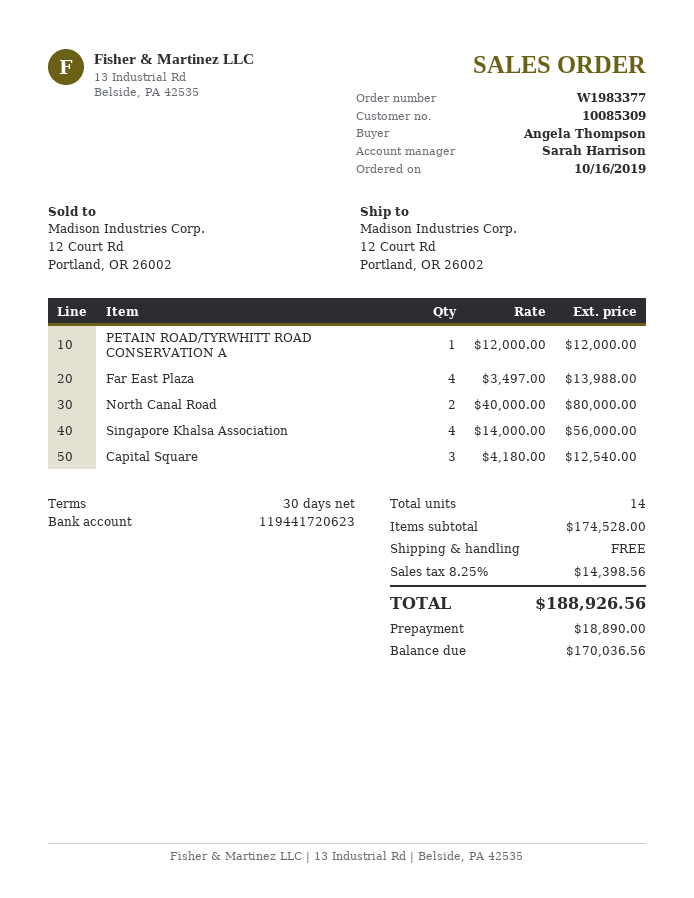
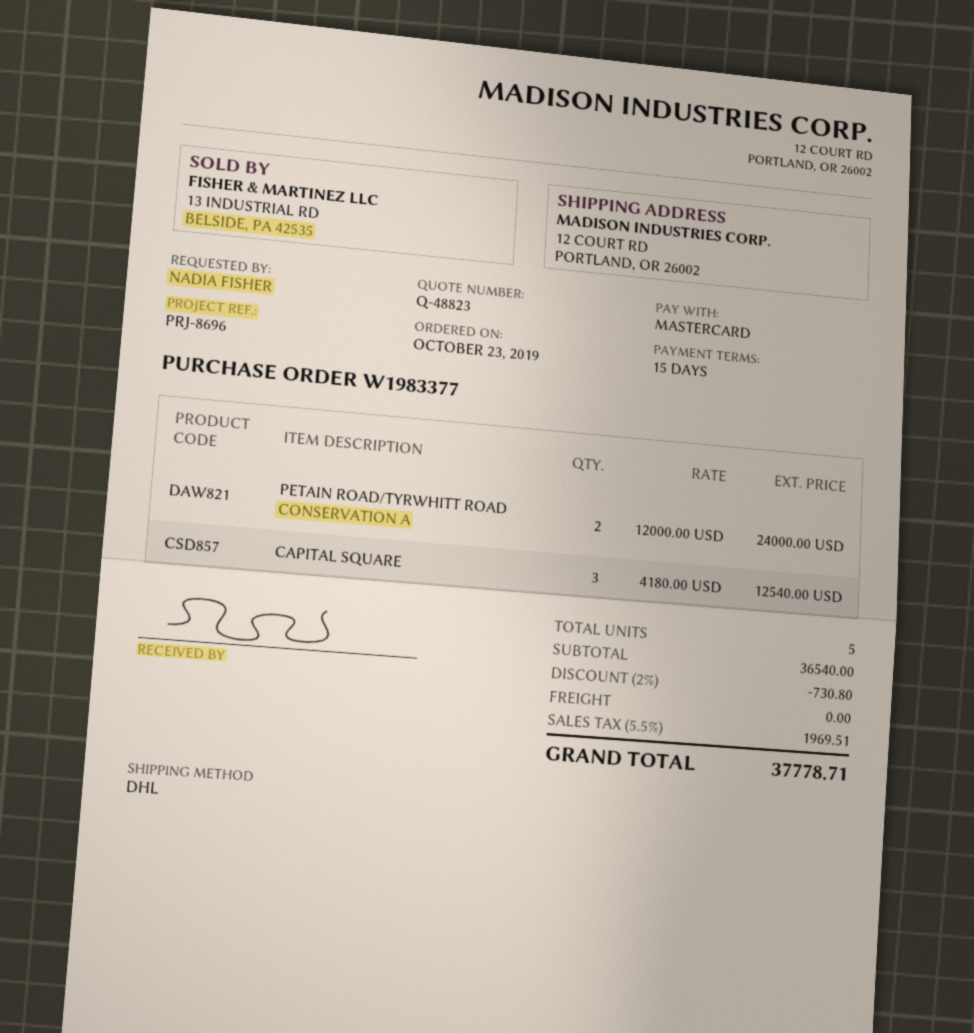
order date: 2019-10-16 -> 2019-10-23
payment terms: 30 days -> 15 days
ordered by: Angela Thompson -> NADIA FISHER
PETAIN ROAD/TYRWHITT ROAD CONSERVATION A: 1 x 12000.00 = 12000.00 -> 2 x 12000.00 = 24000.00
Far East Plaza: 4 x 3497.00 = 13988.00 -> none
North Canal Road: 2 x 40000.00 = 80000.00 -> none
Singapore Khalsa Association: 4 x 14000.00 = 56000.00 -> none
total quantity: 14 -> 5
subtotal: 174528.00 -> 36540.00
discount: none -> 2% = 730.80
tax: 8.25% = 14398.56 -> 5.5% = 1969.51
total: 188926.56 -> 37778.71

